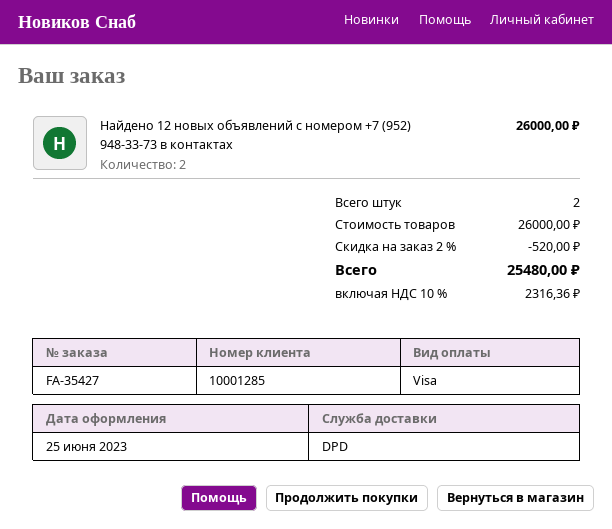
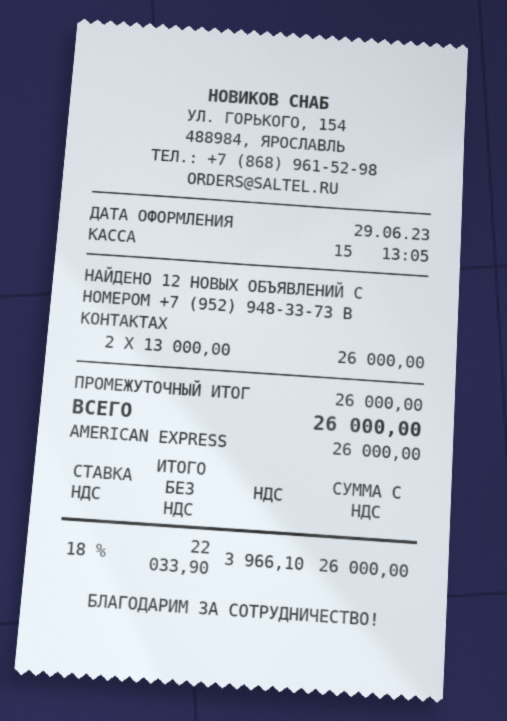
order date: 2023-06-25 -> 2023-06-29
payment method: Visa -> American Express
discount: 2% = 520.00 -> none
tax: 10% = 2316.36 -> 18% = 3966.10
total: 25480.00 -> 26000.00

